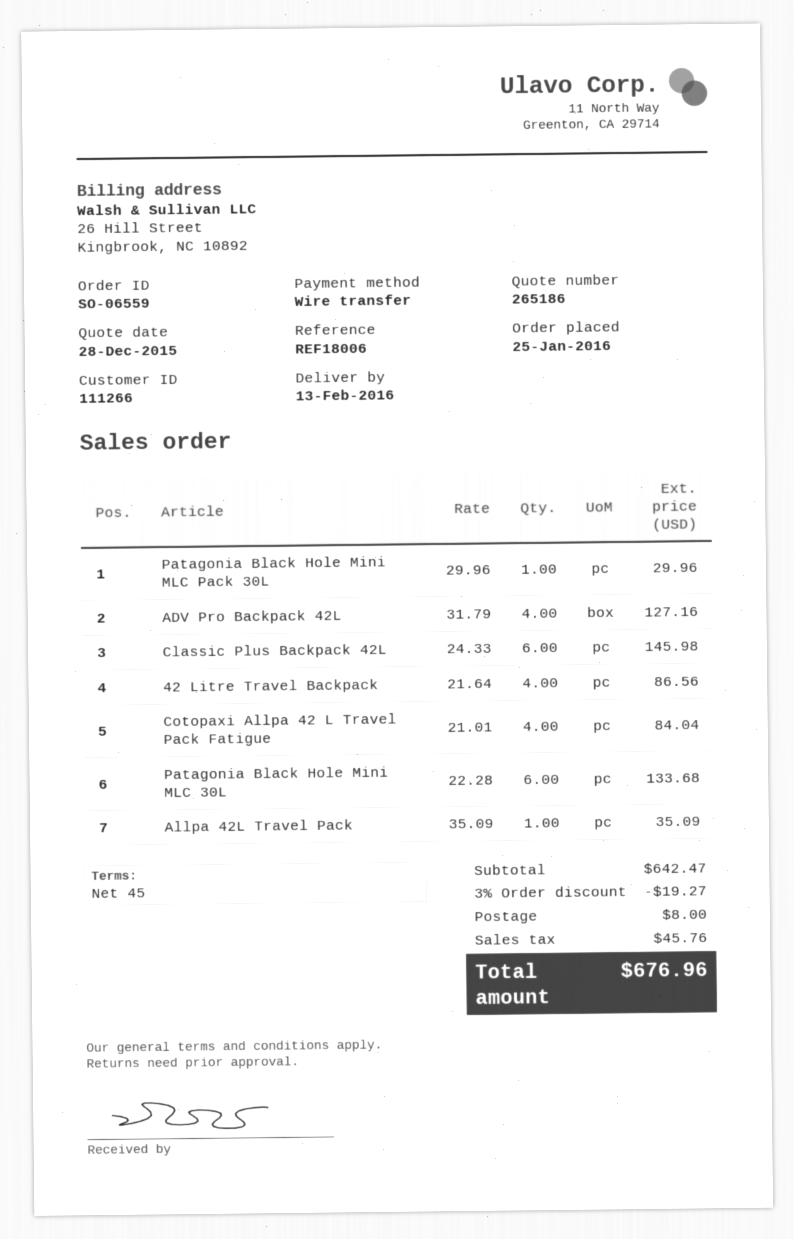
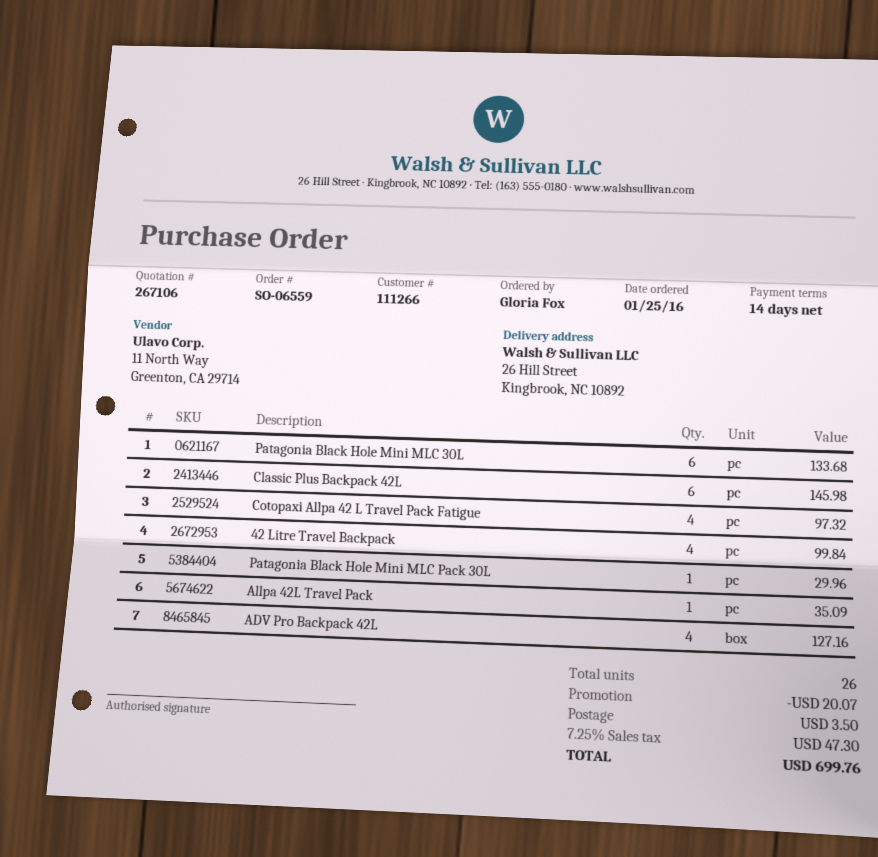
quote number: 265186 -> 267106
payment terms: 45 days -> 14 days
42 Litre Travel Backpack: 4 for 86.56 -> 4 for 99.84
Cotopaxi Allpa 42 L Travel Pack Fatigue: 4 for 84.04 -> 4 for 97.32
discount: 19.27 -> 20.07
shipping: 8.00 -> 3.50
tax: 45.76 -> 47.30
total: 676.96 -> 699.76

